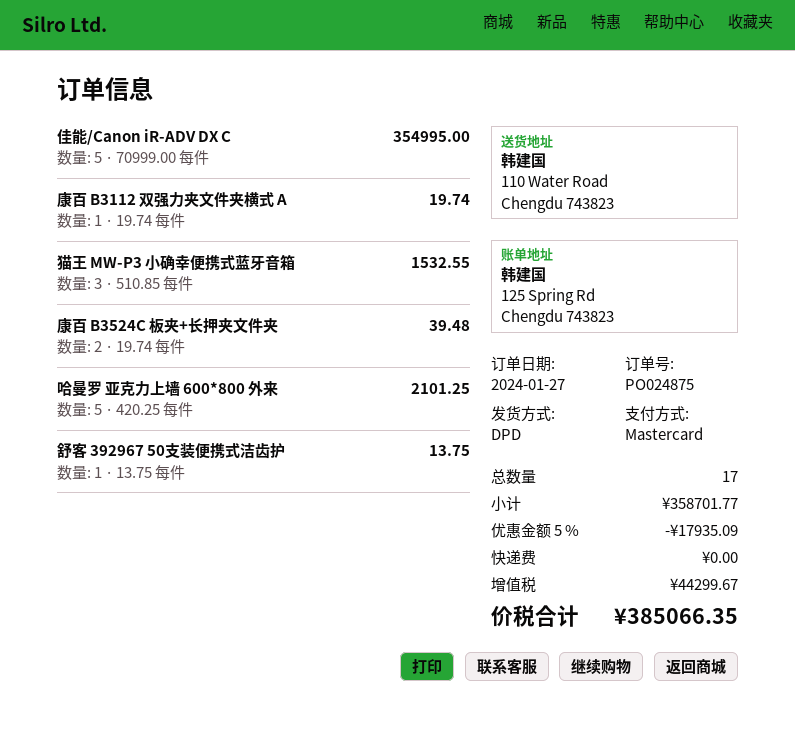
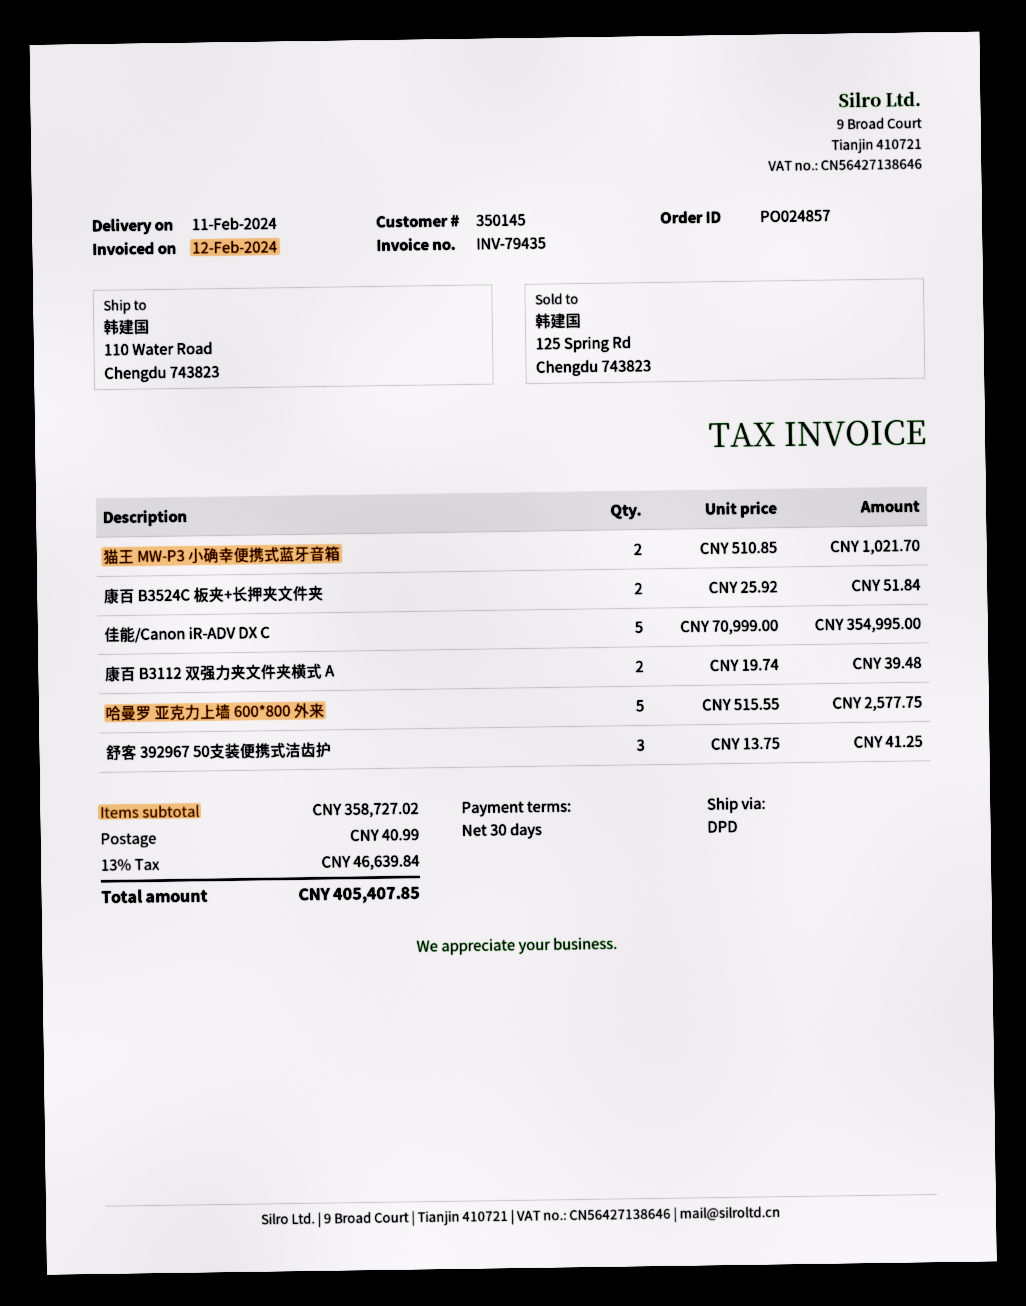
order number: PO024875 -> PO024857
康百 B3112 双强力夹文件夹横式 A: 1 x 19.74 = 19.74 -> 2 x 19.74 = 39.48
猫王 MW-P3 小确幸便携式蓝牙音箱: 3 x 510.85 = 1532.55 -> 2 x 510.85 = 1021.70
康百 B3524C 板夹+长押夹文件夹: 2 x 19.74 = 39.48 -> 2 x 25.92 = 51.84
哈曼罗 亚克力上墙 600*800 外来: 5 x 420.25 = 2101.25 -> 5 x 515.55 = 2577.75
舒客 392967 50支装便携式洁齿护: 1 x 13.75 = 13.75 -> 3 x 13.75 = 41.25
subtotal: 358701.77 -> 358727.02
discount: 5% = 17935.09 -> none
shipping: 0.00 -> 40.99
tax: 44299.67 -> 46639.84
total: 385066.35 -> 405407.85

